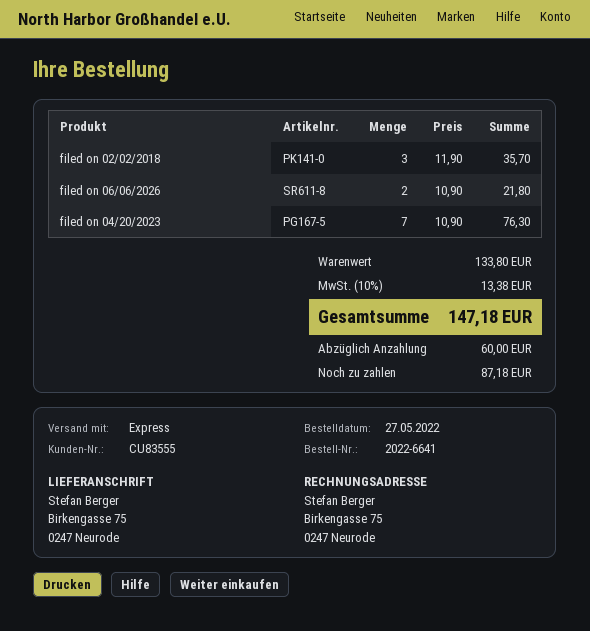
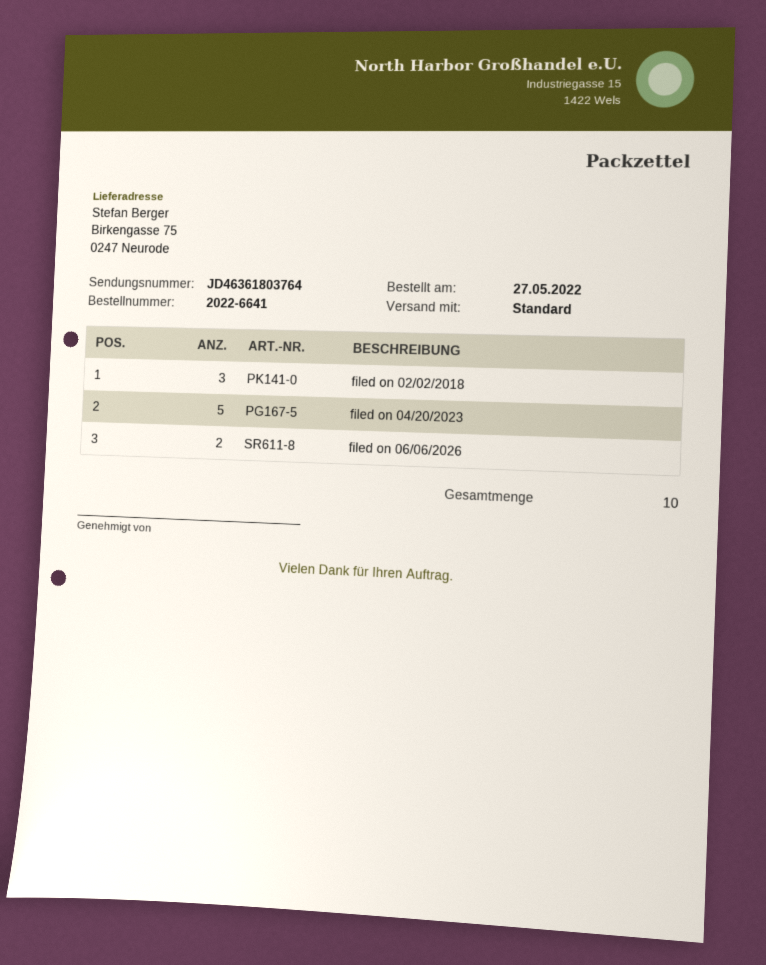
shipping method: express -> standard
filed on 04/20/2023: 7 -> 5

